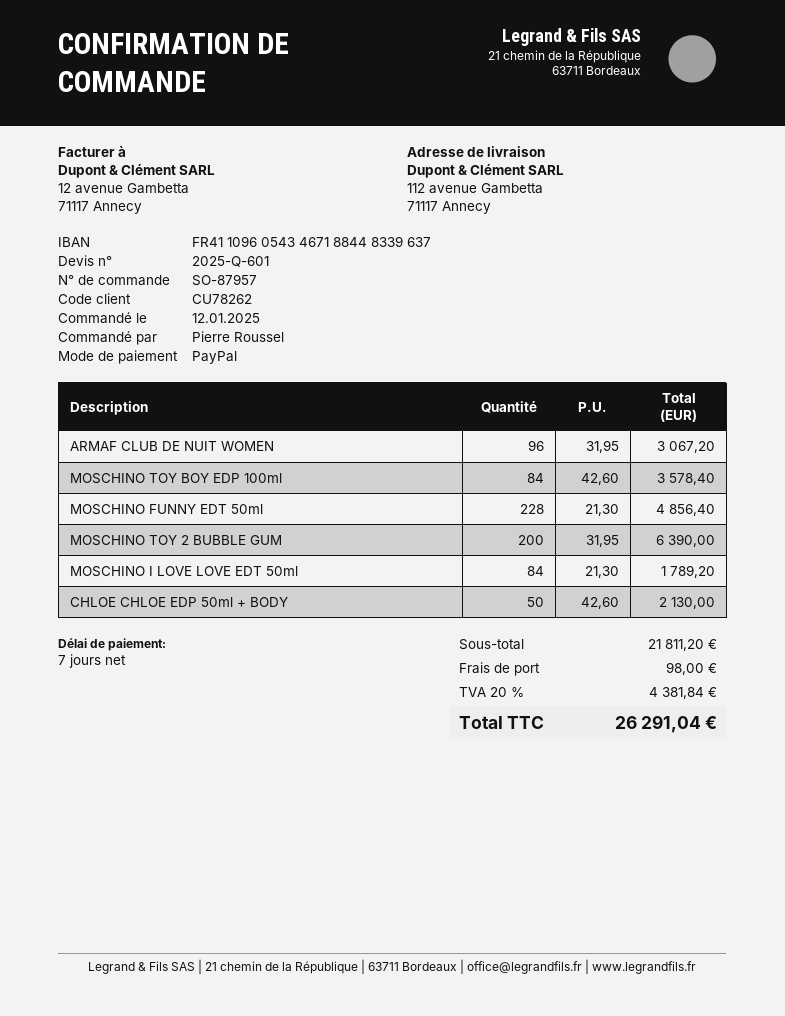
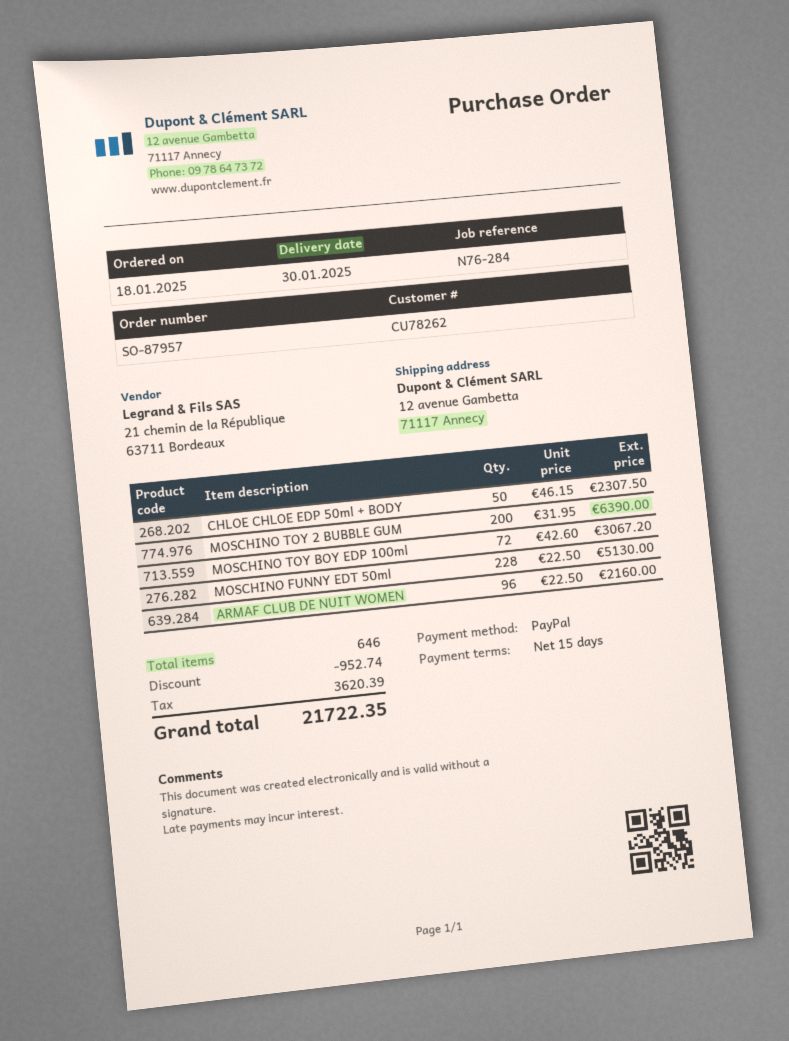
order date: 2025-01-12 -> 2025-01-18
payment terms: 7 days -> 15 days
ship to: 112 avenue Gambetta, 71117 Annecy -> 12 avenue Gambetta, 71117 Annecy
ARMAF CLUB DE NUIT WOMEN: 96 x 31.95 = 3067.20 -> 96 x 22.50 = 2160.00
MOSCHINO TOY BOY EDP 100ml: 84 x 42.60 = 3578.40 -> 72 x 42.60 = 3067.20
MOSCHINO FUNNY EDT 50ml: 228 x 21.30 = 4856.40 -> 228 x 22.50 = 5130.00
MOSCHINO I LOVE LOVE EDT 50ml: 84 x 21.30 = 1789.20 -> none
CHLOE CHLOE EDP 50ml + BODY: 50 x 42.60 = 2130.00 -> 50 x 46.15 = 2307.50
discount: none -> 952.74
shipping: 98.00 -> none
tax: 4381.84 -> 3620.39
total: 26291.04 -> 21722.35

